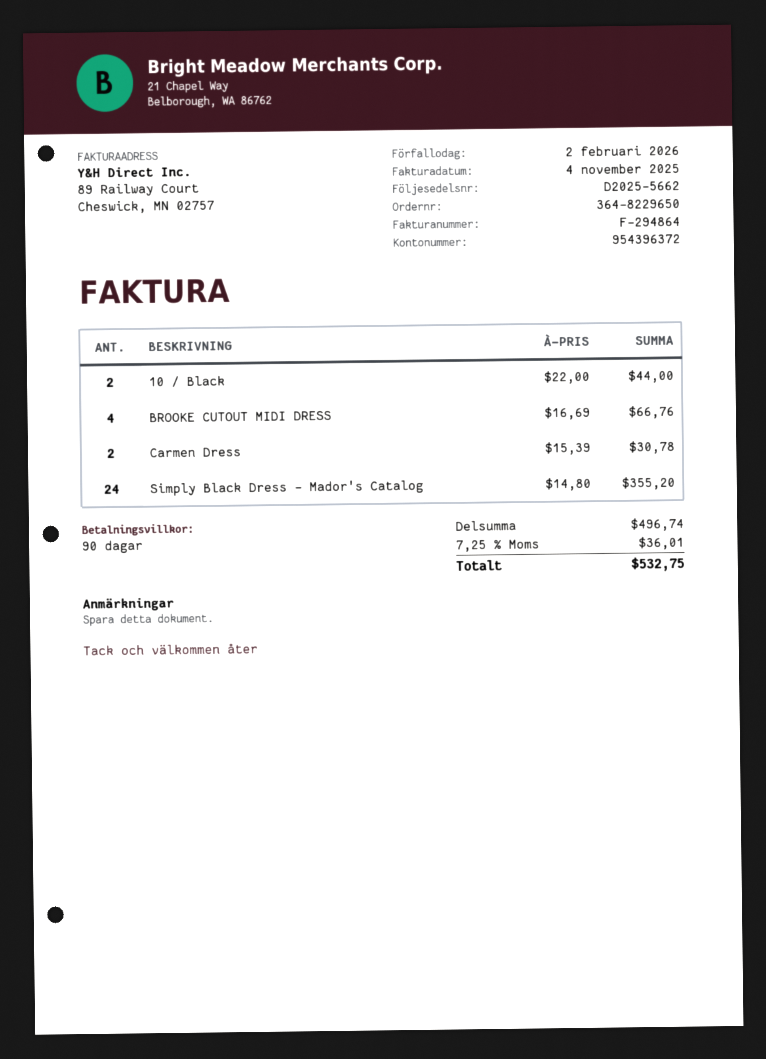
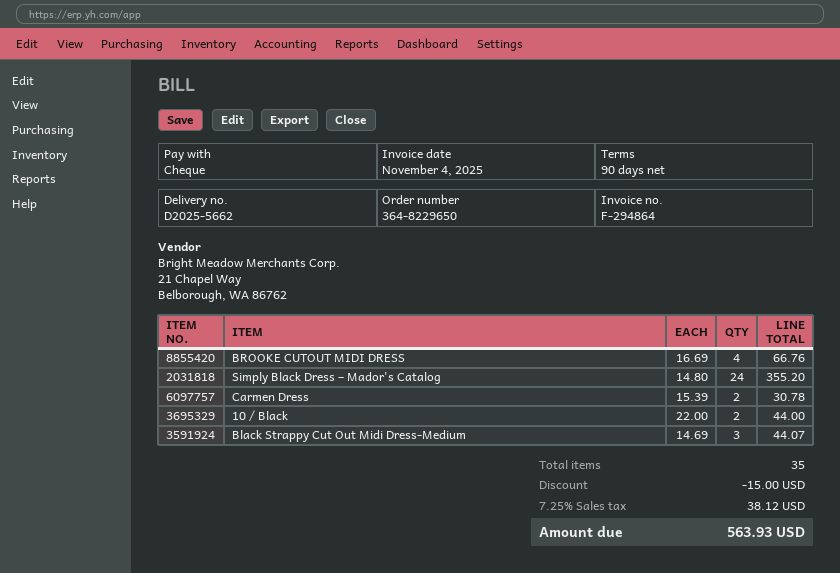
Black Strappy Cut Out Midi Dress-Medium: none -> 3 x 14.69 = 44.07
discount: none -> 15.00
tax: 7.25% = 36.01 -> 7.25% = 38.12
total: 532.75 -> 563.93

